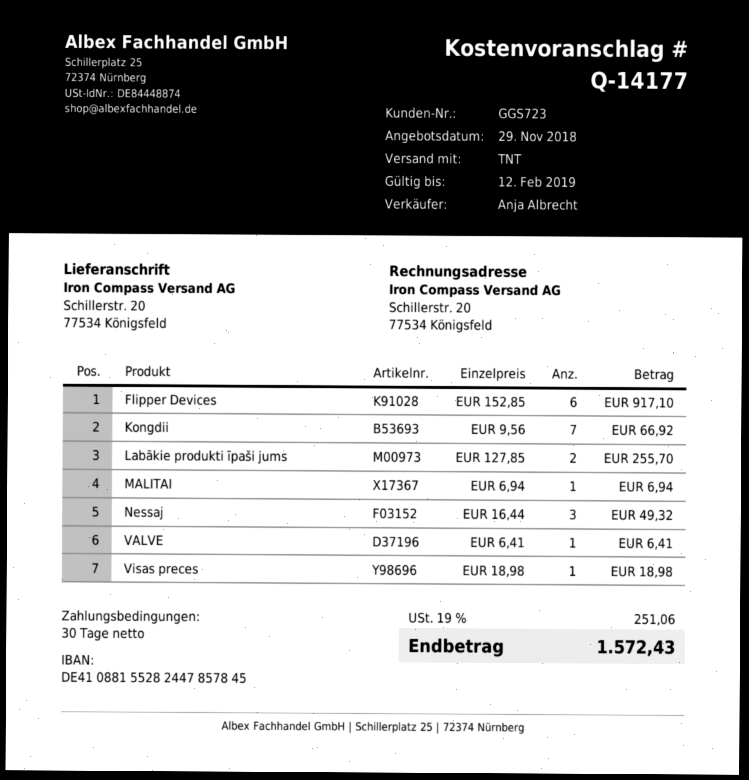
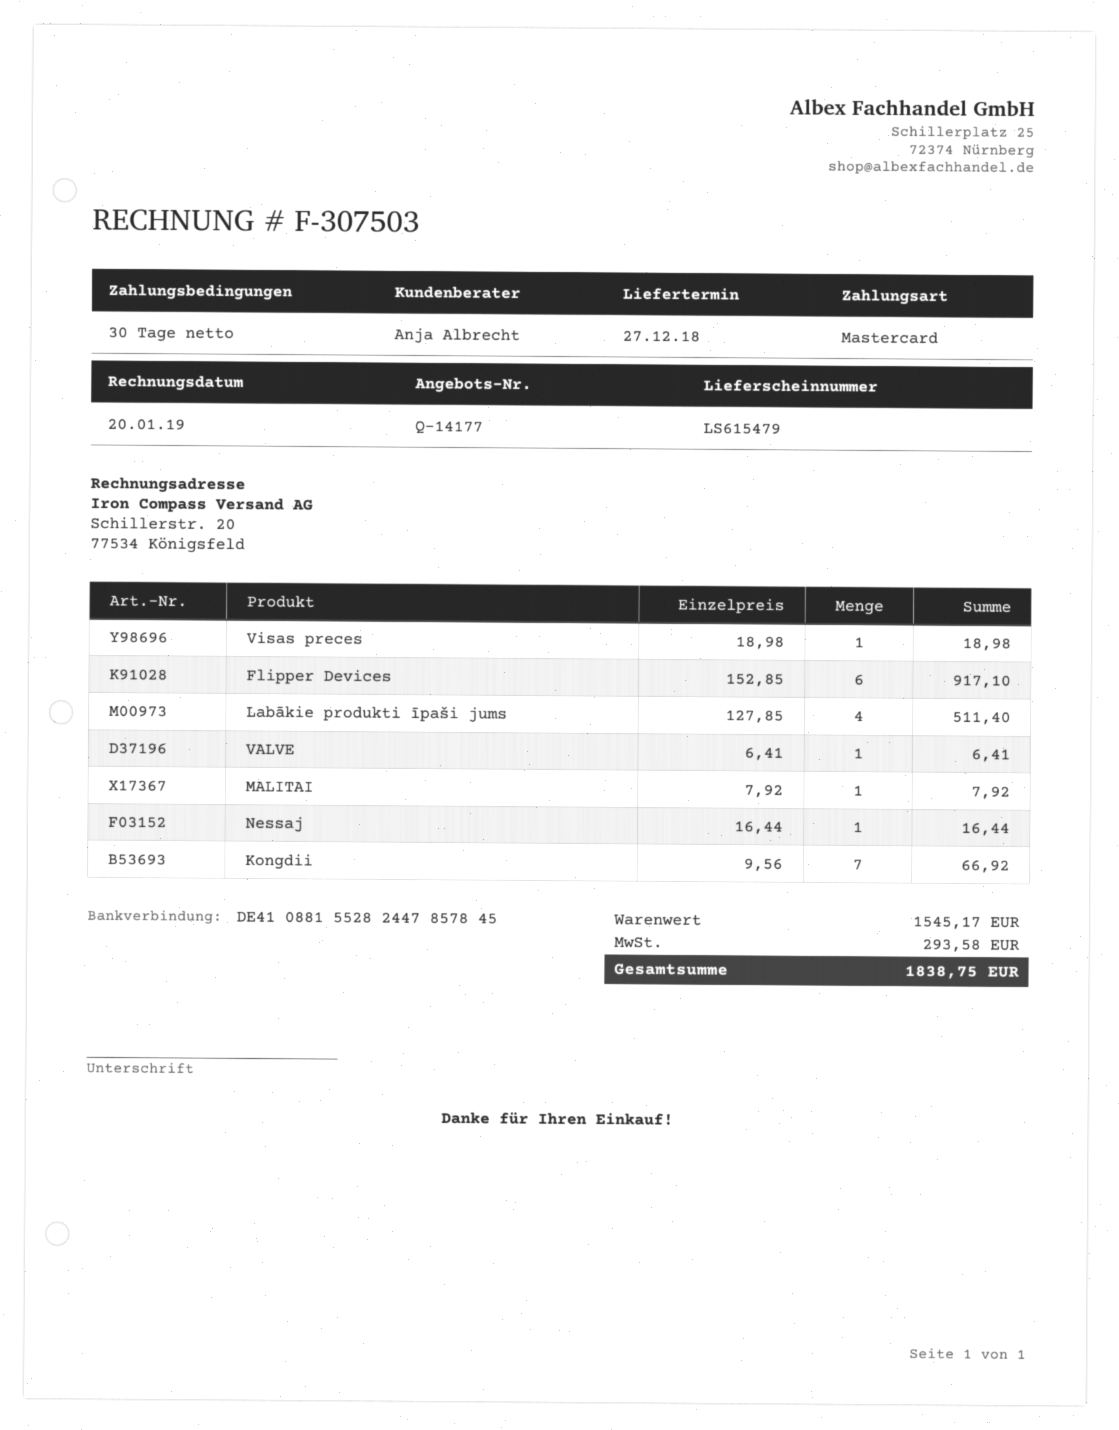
Labākie produkti īpaši jums: 2 x 127.85 = 255.70 -> 4 x 127.85 = 511.40
MALITAI: 1 x 6.94 = 6.94 -> 1 x 7.92 = 7.92
Nessaj: 3 x 16.44 = 49.32 -> 1 x 16.44 = 16.44
tax: 251.06 -> 293.58
total: 1572.43 -> 1838.75

